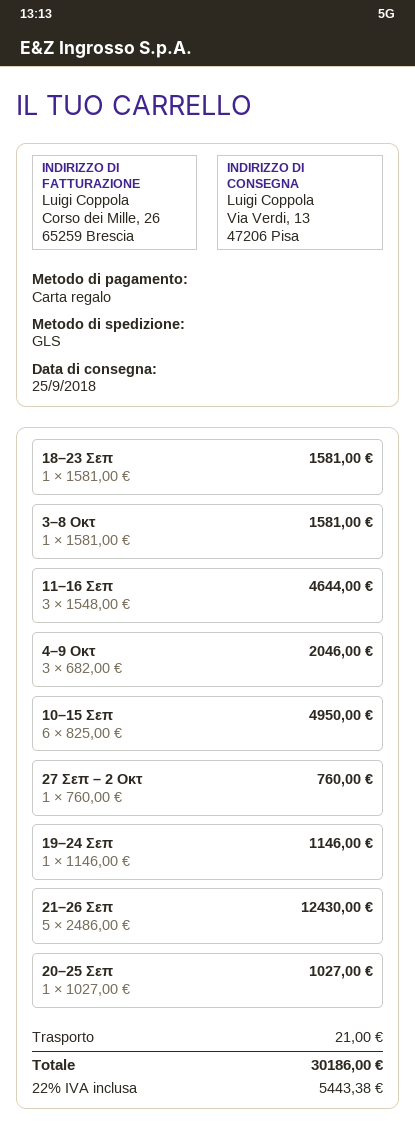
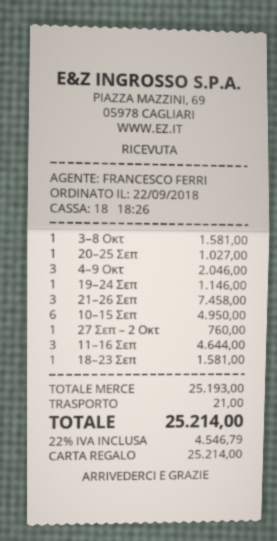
21–26 Σεπ: 5 for 12430.00 -> 3 for 7458.00
tax: 22% = 5443.38 -> 22% = 4546.79
total: 30186.00 -> 25214.00

